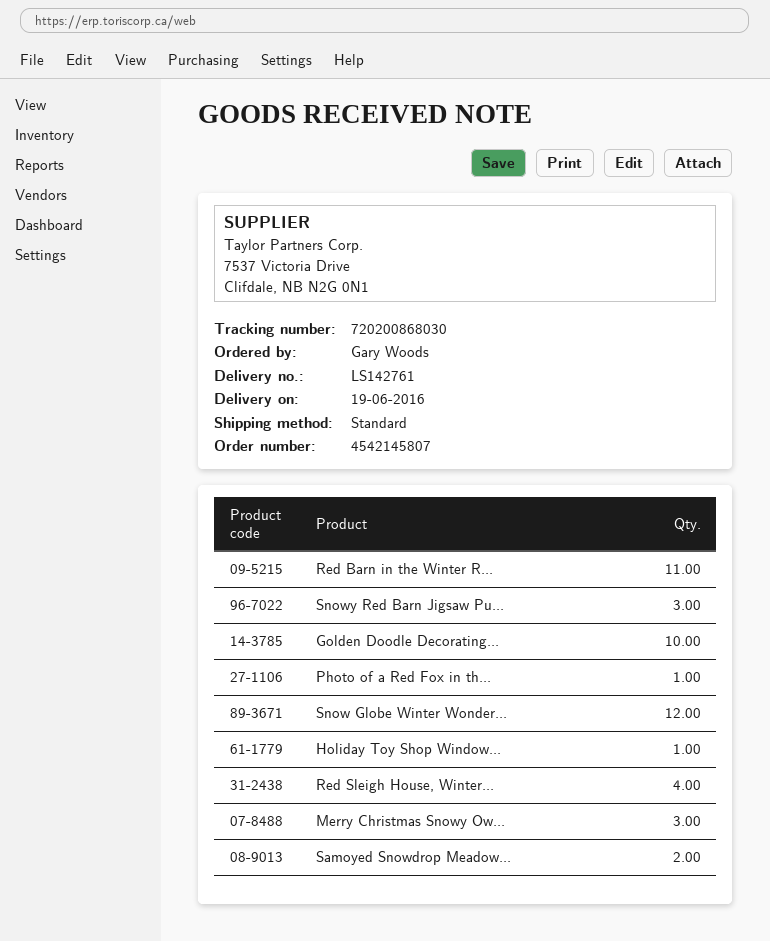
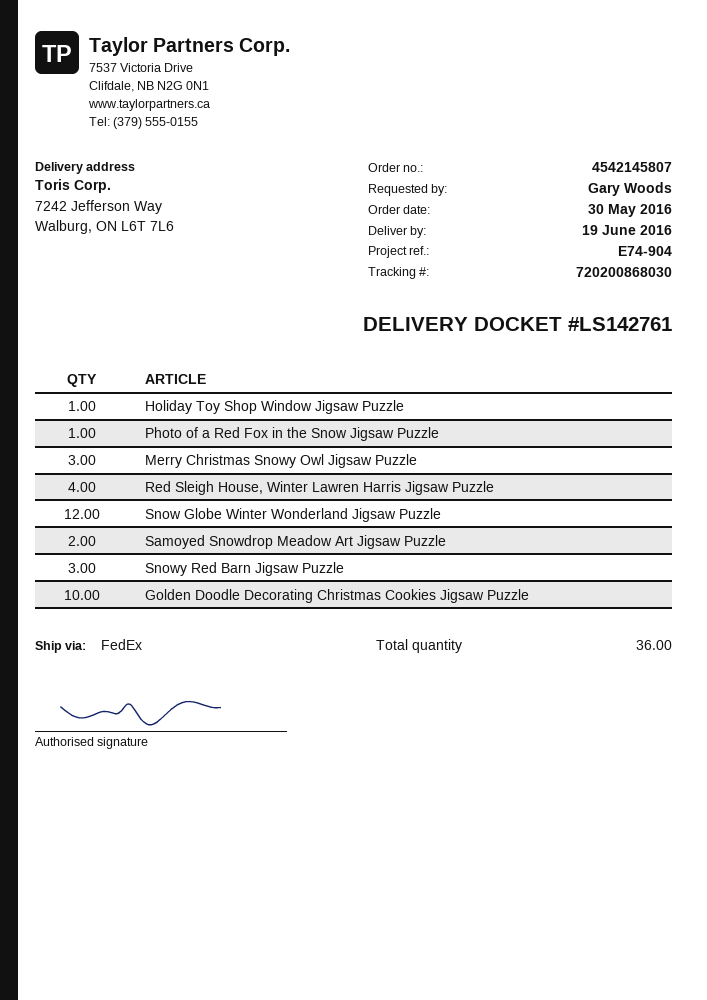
shipping method: standard -> FedEx
Red Barn in the Winter R...: 11 -> none

